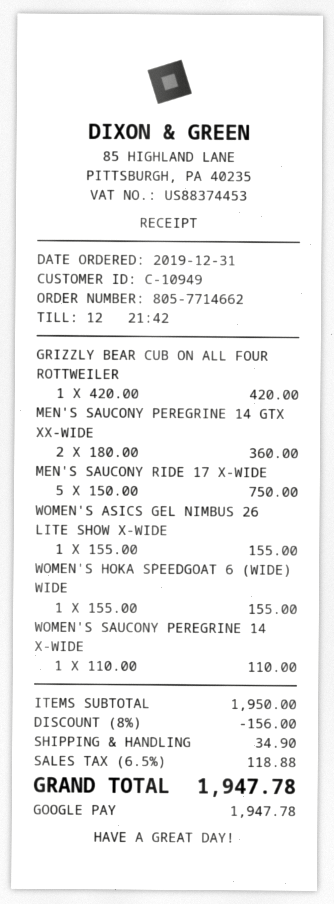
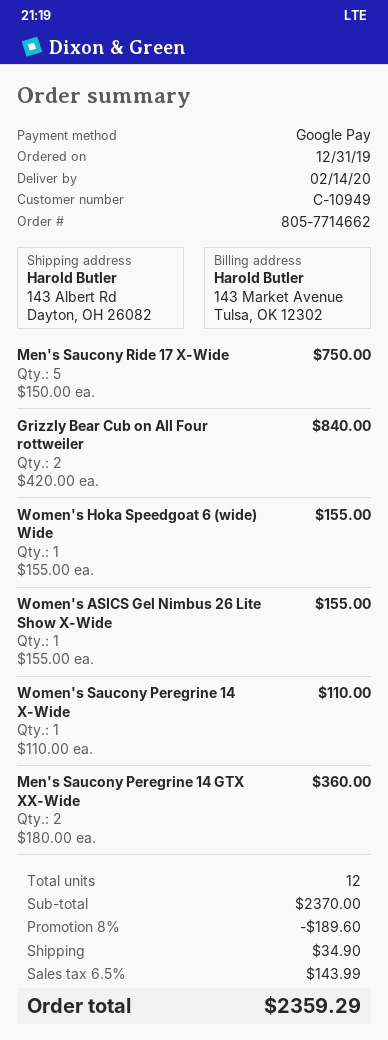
GRIZZLY BEAR CUB ON ALL FOUR ROTTWEILER: 1 x 420.00 = 420.00 -> 2 x 420.00 = 840.00
subtotal: 1950.00 -> 2370.00
discount: 8% = 156.00 -> 8% = 189.60
tax: 6.5% = 118.88 -> 6.5% = 143.99
total: 1947.78 -> 2359.29

